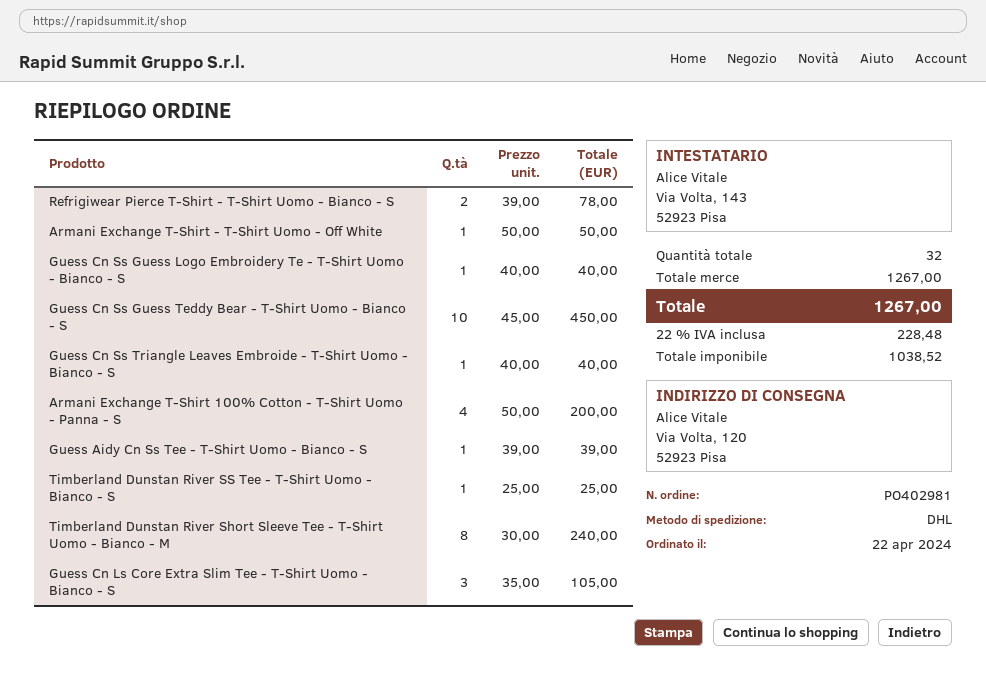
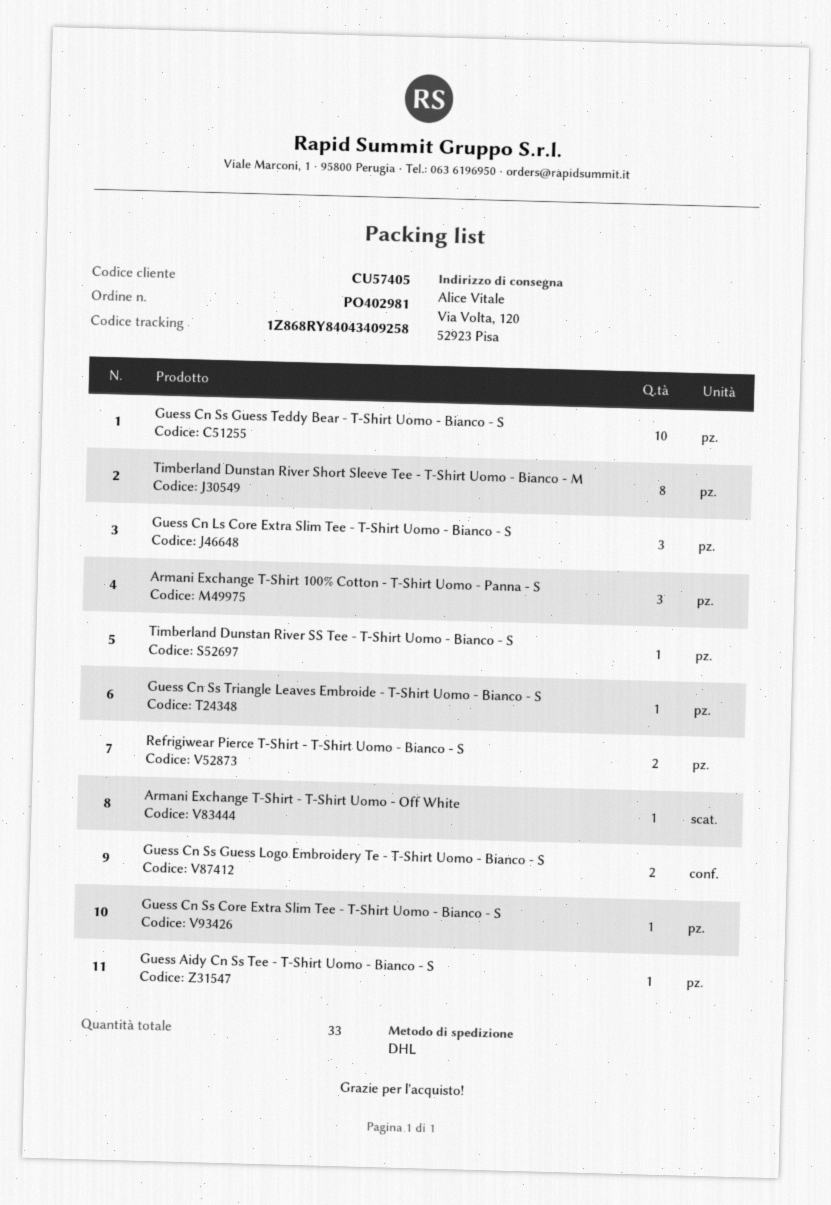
Guess Cn Ss Guess Logo Embroidery Te - T-Shirt Uomo - Bianco - S: 1 -> 2
Armani Exchange T-Shirt 100% Cotton - T-Shirt Uomo - Panna - S: 4 -> 3
Guess Cn Ss Core Extra Slim Tee - T-Shirt Uomo - Bianco - S: none -> 1
total quantity: 32 -> 33

